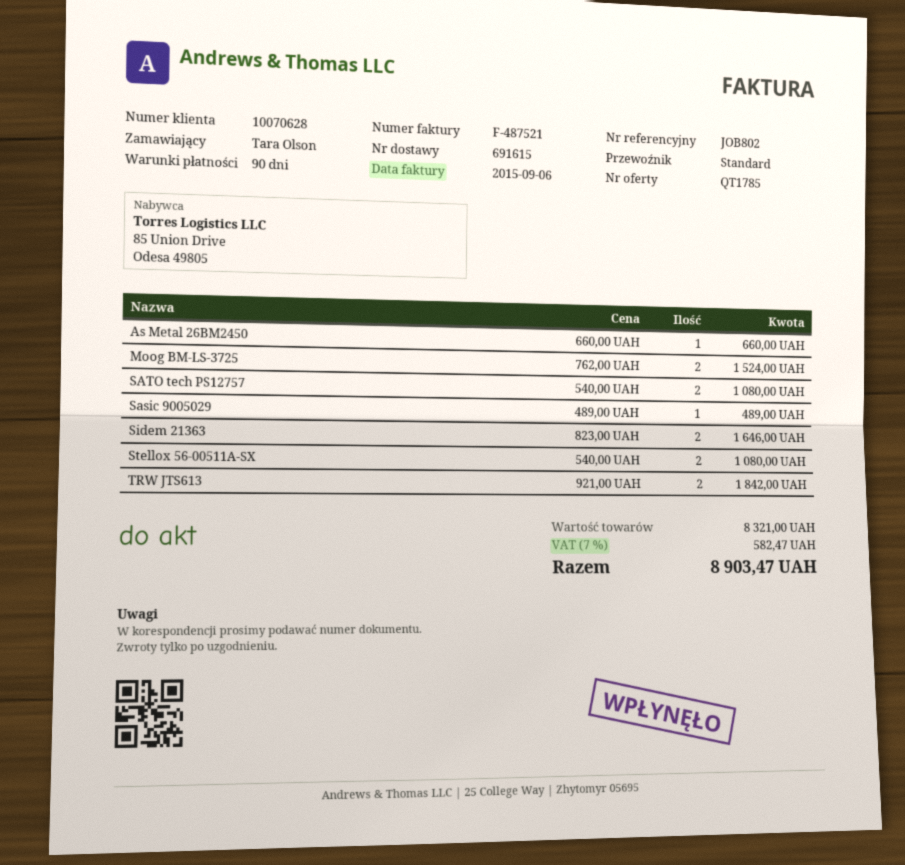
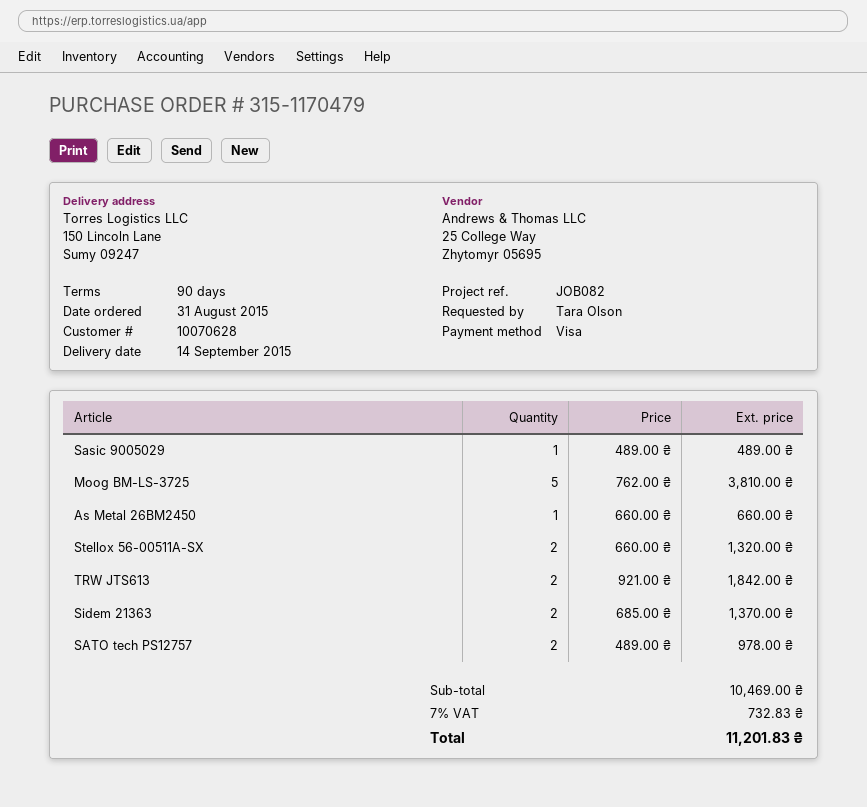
reference: JOB802 -> JOB082
Moog BM-LS-3725: 2 x 762.00 = 1524.00 -> 5 x 762.00 = 3810.00
SATO tech PS12757: 2 x 540.00 = 1080.00 -> 2 x 489.00 = 978.00
Sidem 21363: 2 x 823.00 = 1646.00 -> 2 x 685.00 = 1370.00
Stellox 56-00511A-SX: 2 x 540.00 = 1080.00 -> 2 x 660.00 = 1320.00
subtotal: 8321.00 -> 10469.00
tax: 7% = 582.47 -> 7% = 732.83
total: 8903.47 -> 11201.83

